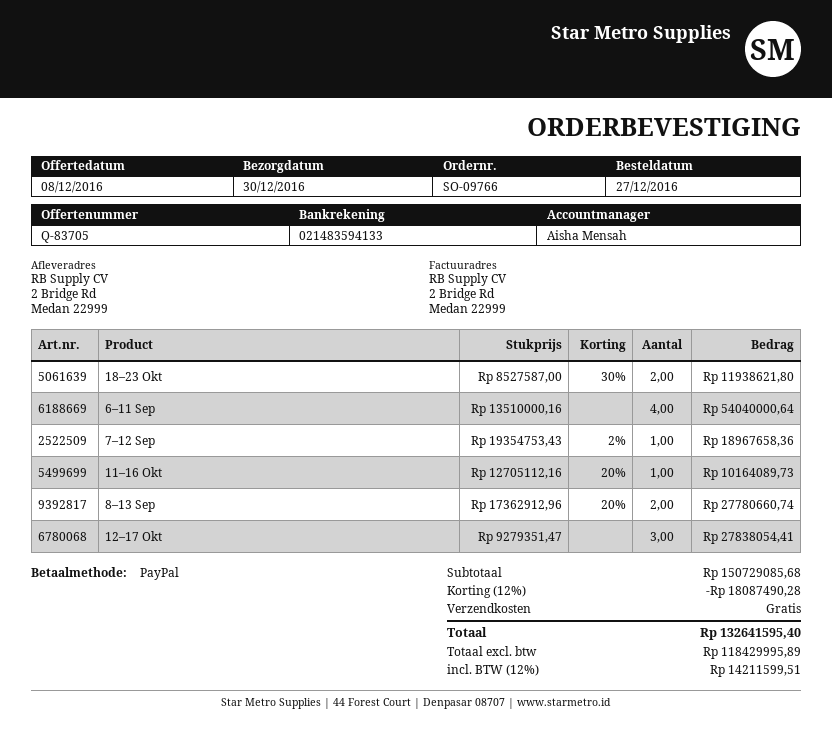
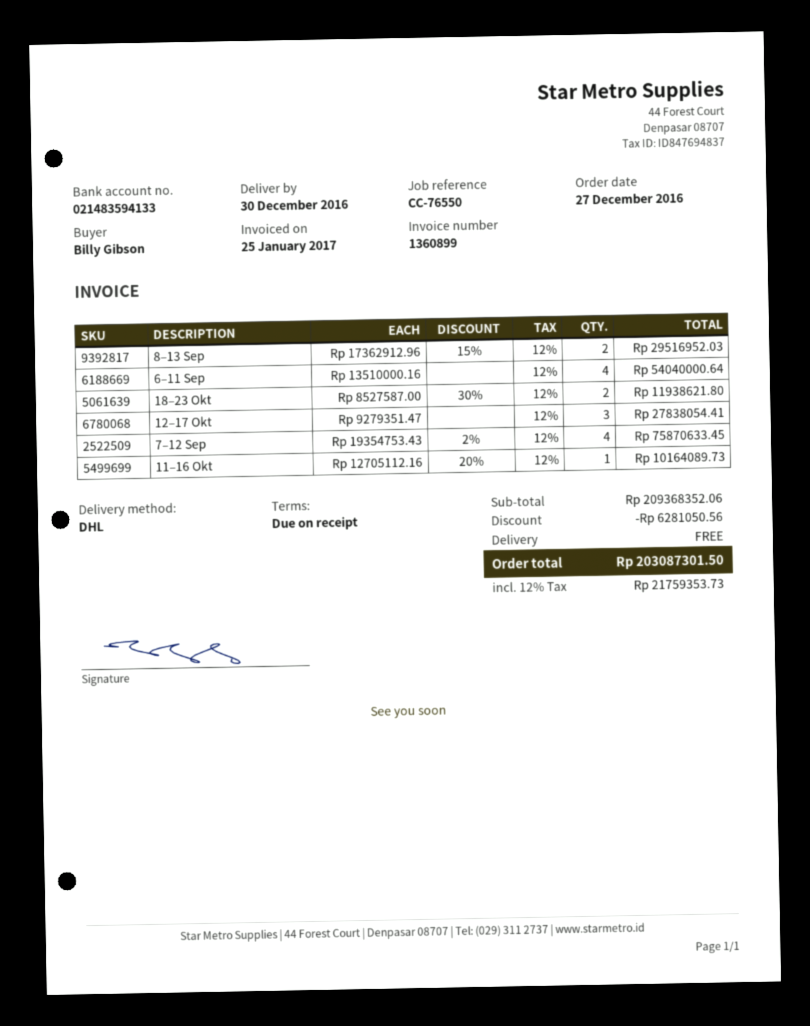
7–12 Sep: 1 x 19354753.43 - 2% = 18967658.36 -> 4 x 19354753.43 - 2% = 75870633.45
8–13 Sep: 2 x 17362912.96 - 20% = 27780660.74 -> 2 x 17362912.96 - 15% = 29516952.03
subtotal: 150729085.68 -> 209368352.06
discount: 18087490.28 -> 6281050.56
tax: 12% = 14211599.51 -> 12% = 21759353.73
total: 132641595.40 -> 203087301.50

